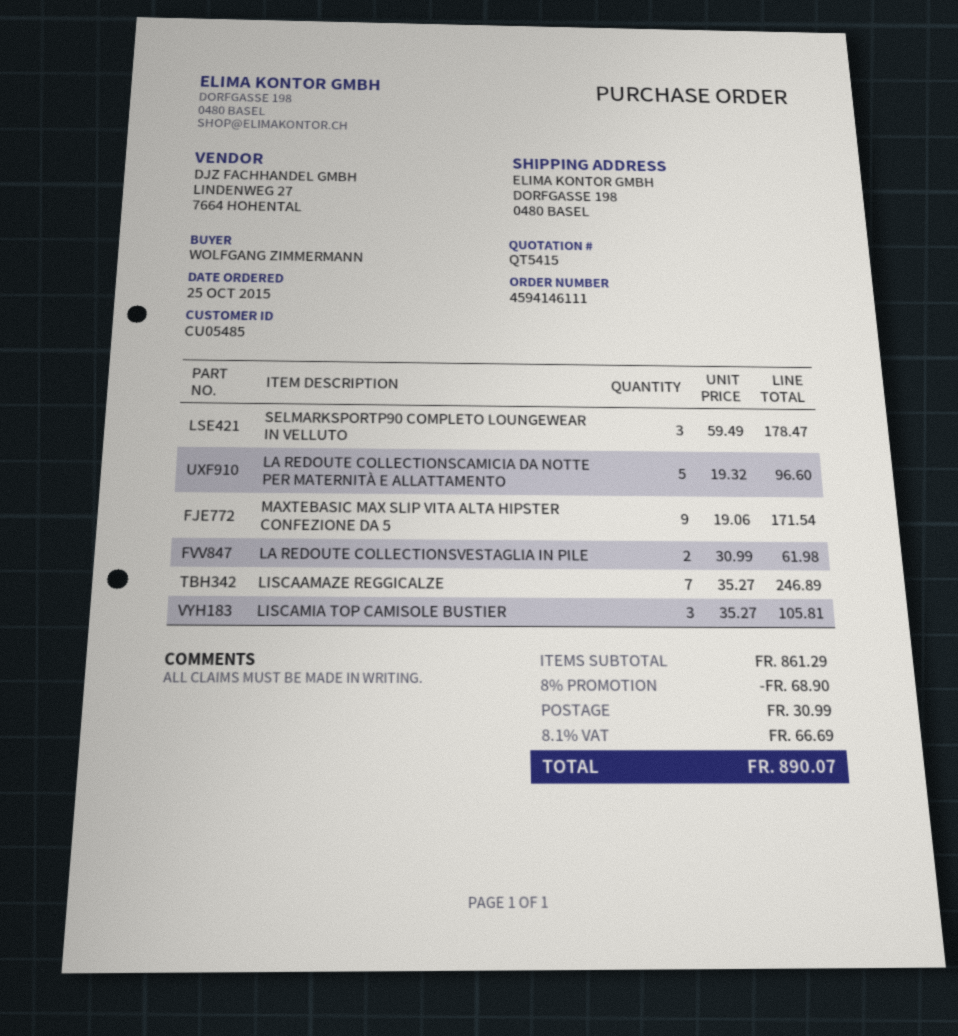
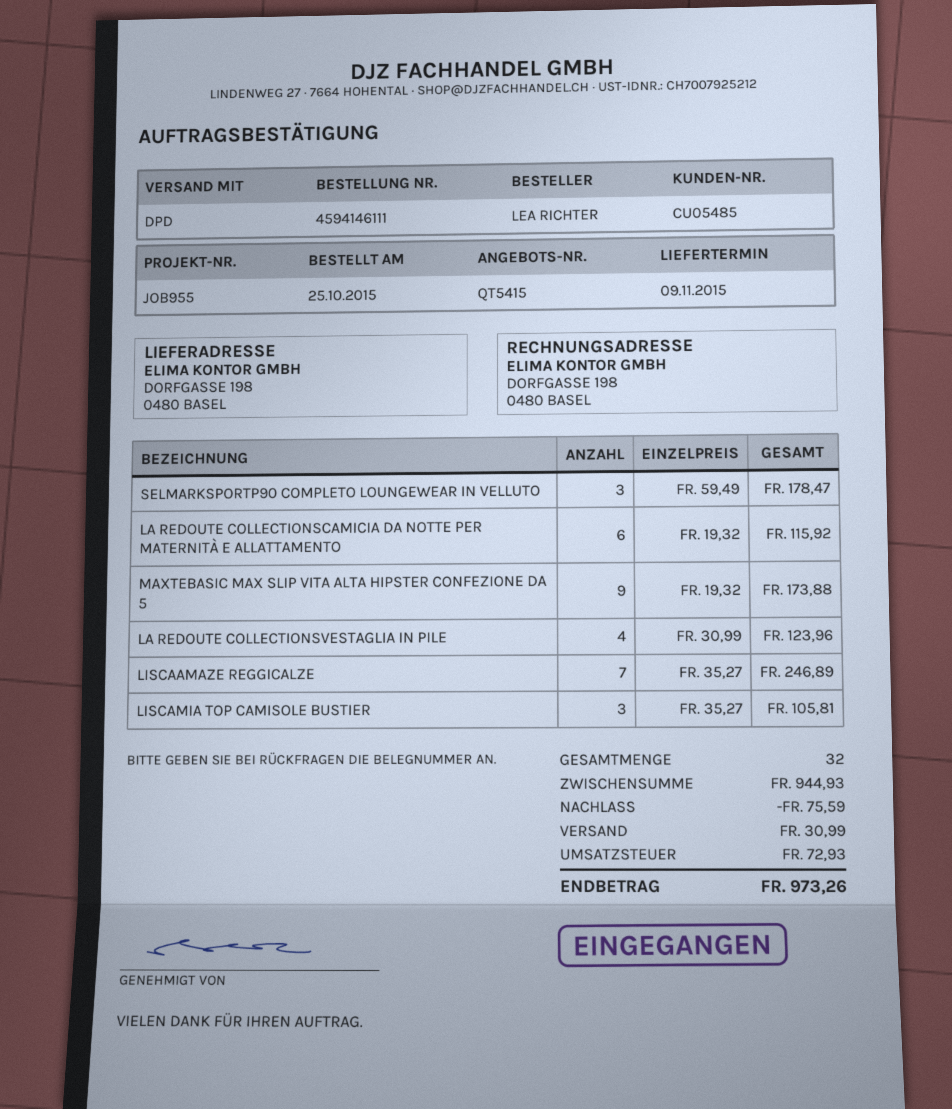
ordered by: WOLFGANG ZIMMERMANN -> LEA RICHTER
LA REDOUTE COLLECTIONSCAMICIA DA NOTTE PER MATERNITÀ E ALLATTAMENTO: 5 x 19.32 = 96.60 -> 6 x 19.32 = 115.92
MAXTEBASIC MAX SLIP VITA ALTA HIPSTER CONFEZIONE DA 5: 9 x 19.06 = 171.54 -> 9 x 19.32 = 173.88
LA REDOUTE COLLECTIONSVESTAGLIA IN PILE: 2 x 30.99 = 61.98 -> 4 x 30.99 = 123.96
subtotal: 861.29 -> 944.93
discount: 68.90 -> 75.59
tax: 66.69 -> 72.93
total: 890.07 -> 973.26

